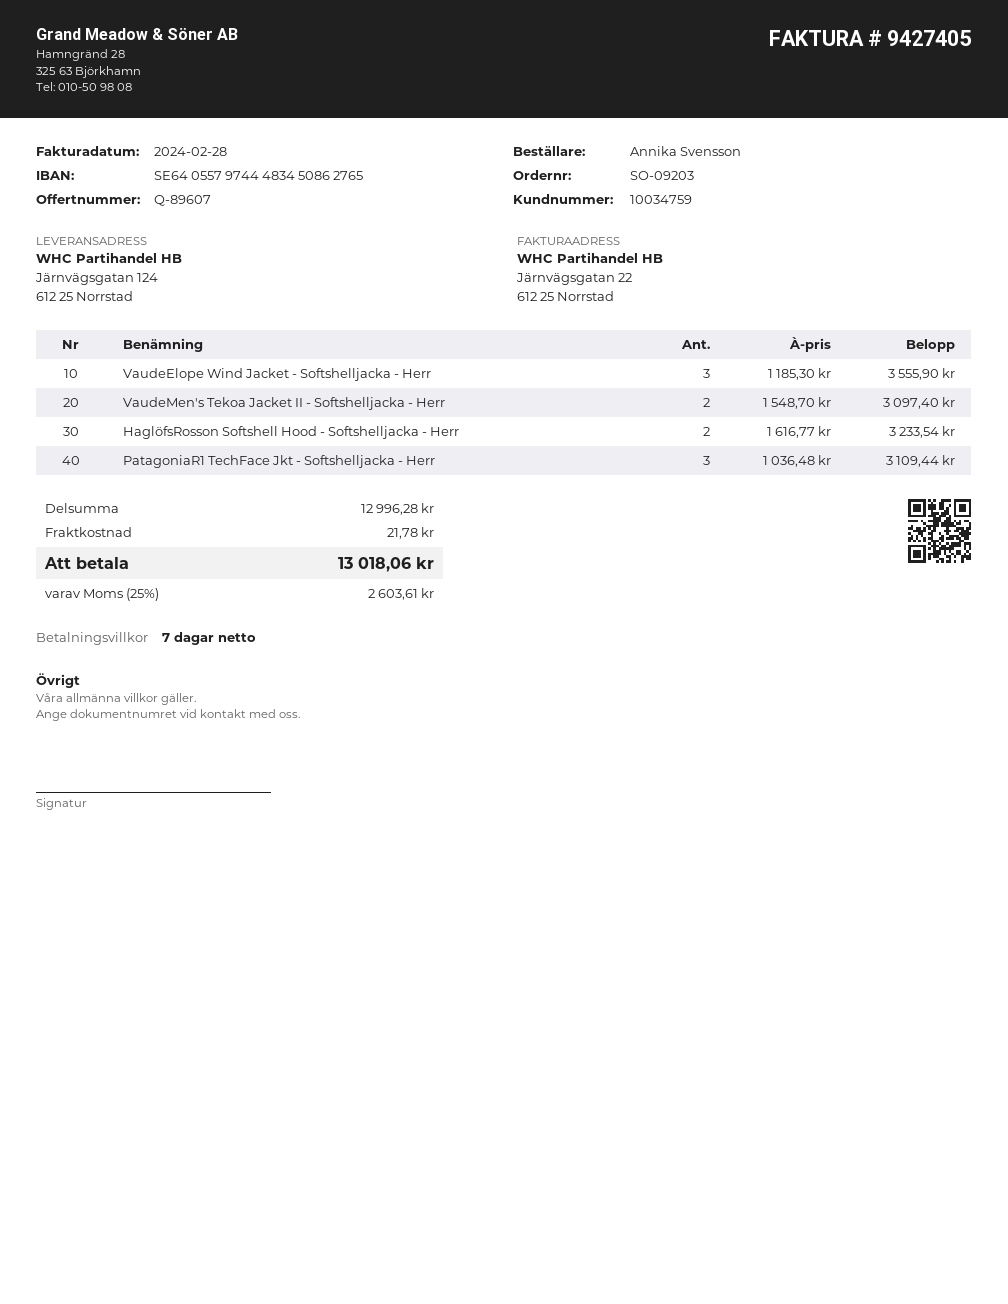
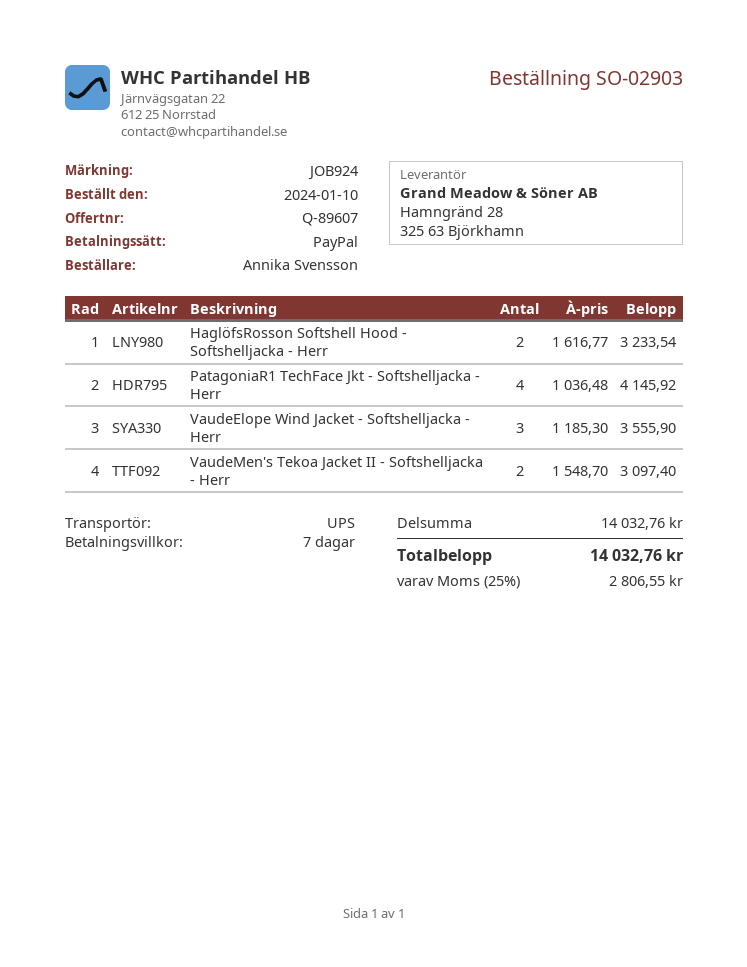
order number: SO-09203 -> SO-02903
PatagoniaR1 TechFace Jkt - Softshelljacka - Herr: 3 x 1036.48 = 3109.44 -> 4 x 1036.48 = 4145.92
subtotal: 12996.28 -> 14032.76
shipping: 21.78 -> none
tax: 25% = 2603.61 -> 25% = 2806.55
total: 13018.06 -> 14032.76

